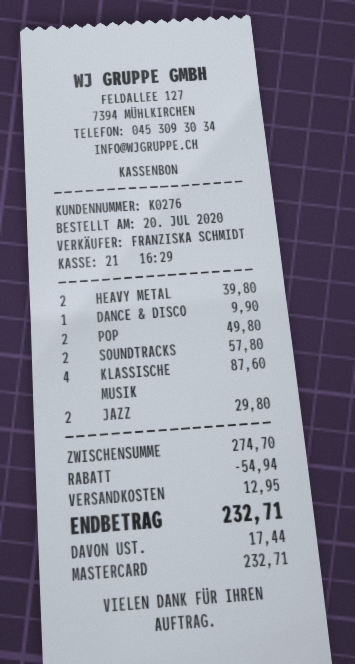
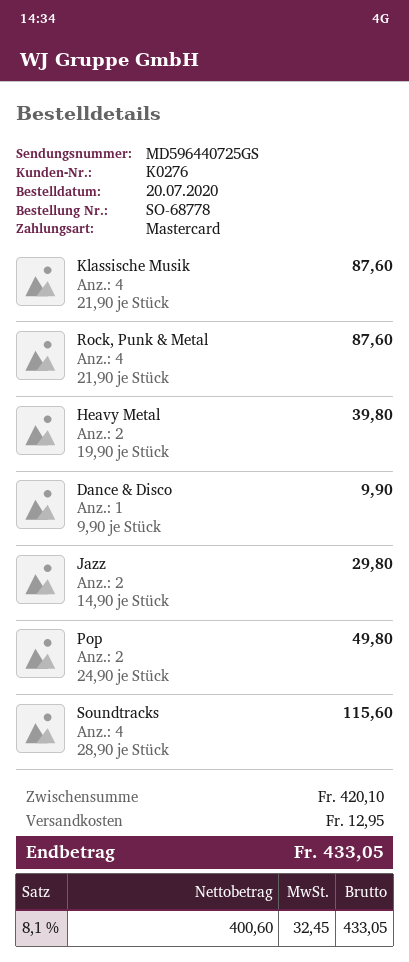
SOUNDTRACKS: 2 for 57.80 -> 4 for 115.60
Rock, Punk & Metal: none -> 4 for 87.60
subtotal: 274.70 -> 420.10
discount: 54.94 -> none
tax: 17.44 -> 32.45
total: 232.71 -> 433.05

